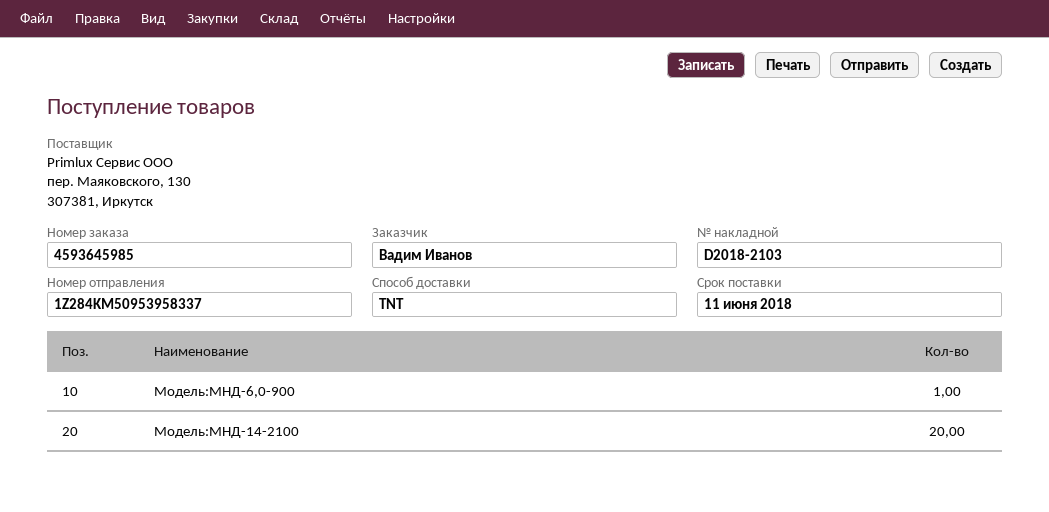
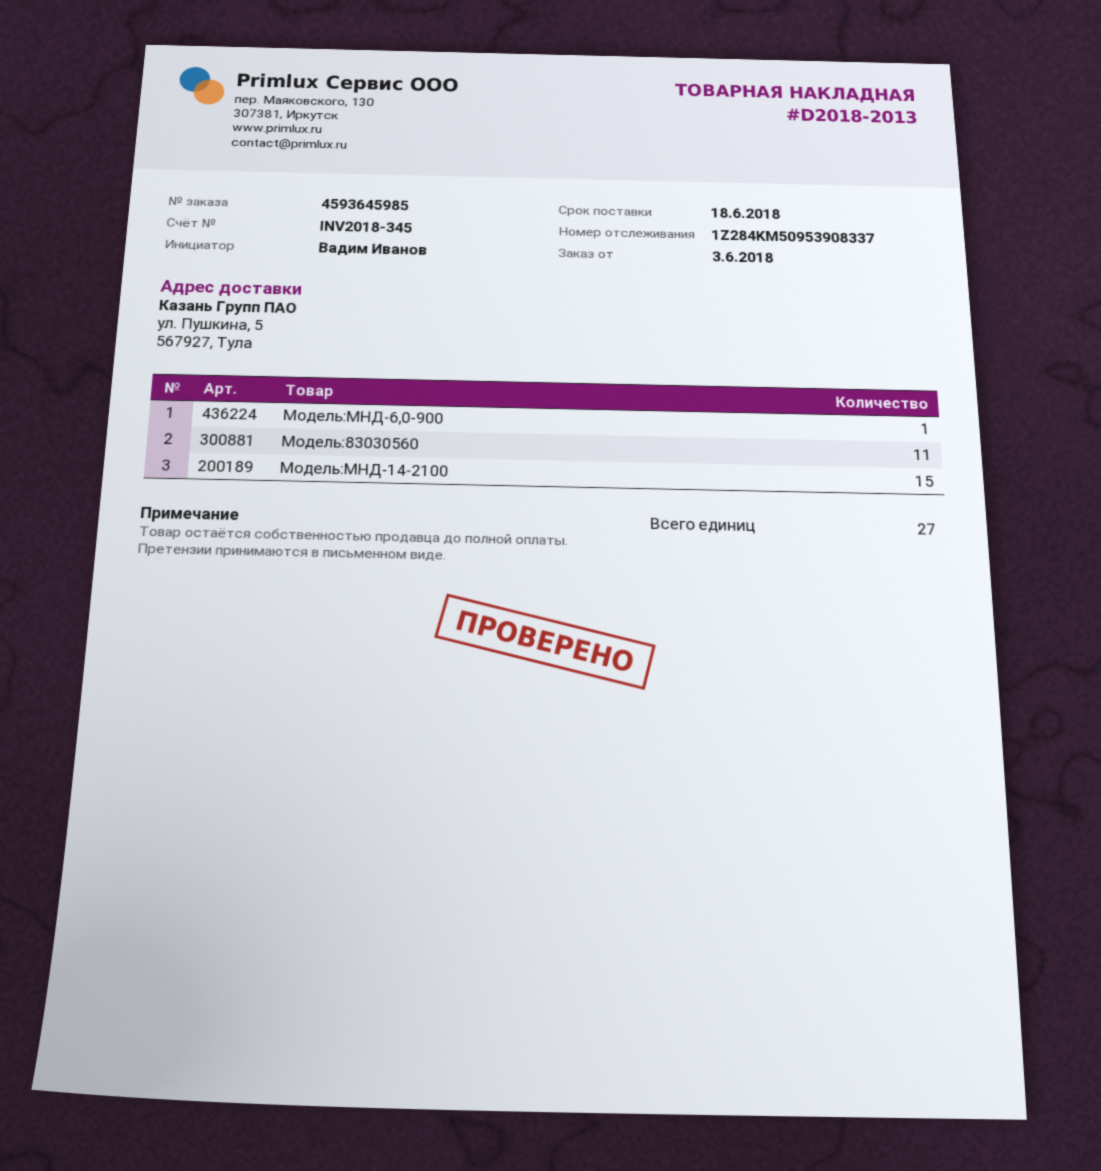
delivery note number: D2018-2103 -> D2018-2013
delivery date: 2018-06-11 -> 2018-06-18
tracking number: 1Z284KM50953958337 -> 1Z284KM50953908337
Модель:МНД-14-2100: 20 -> 15
Модель:83030560: none -> 11

